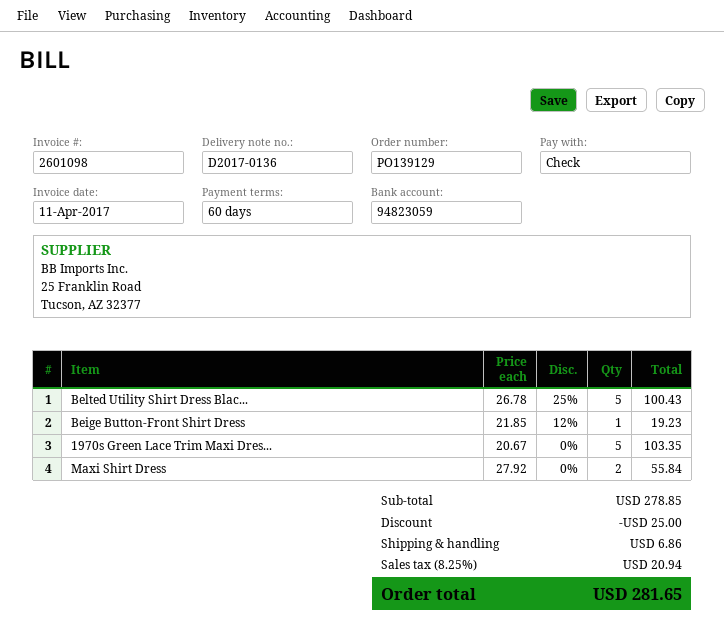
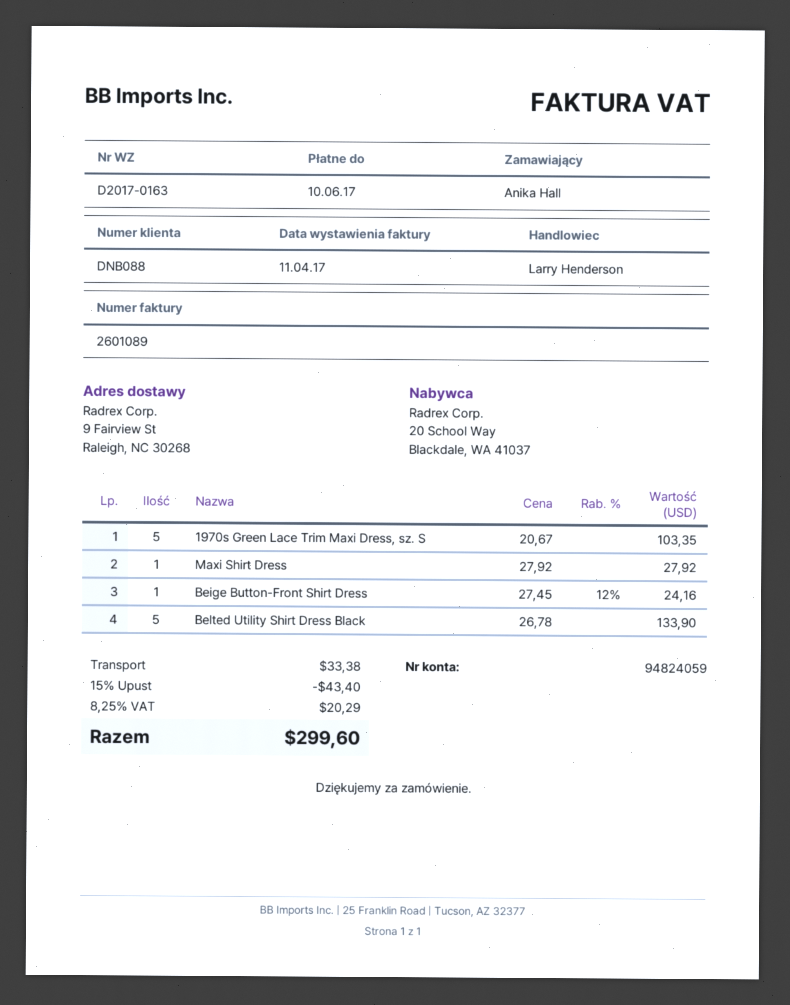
delivery note number: D2017-0136 -> D2017-0163
invoice number: 2601098 -> 2601089
bank account: 94823059 -> 94824059
Belted Utility Shirt Dress Blac...: 5 x 26.78 - 25% = 100.43 -> 5 x 26.78 = 133.90
Beige Button-Front Shirt Dress: 1 x 21.85 - 12% = 19.23 -> 1 x 27.45 - 12% = 24.16
Maxi Shirt Dress: 2 x 27.92 = 55.84 -> 1 x 27.92 = 27.92
discount: 25.00 -> 43.40
shipping: 6.86 -> 33.38
tax: 8.25% = 20.94 -> 8.25% = 20.29
total: 281.65 -> 299.60

